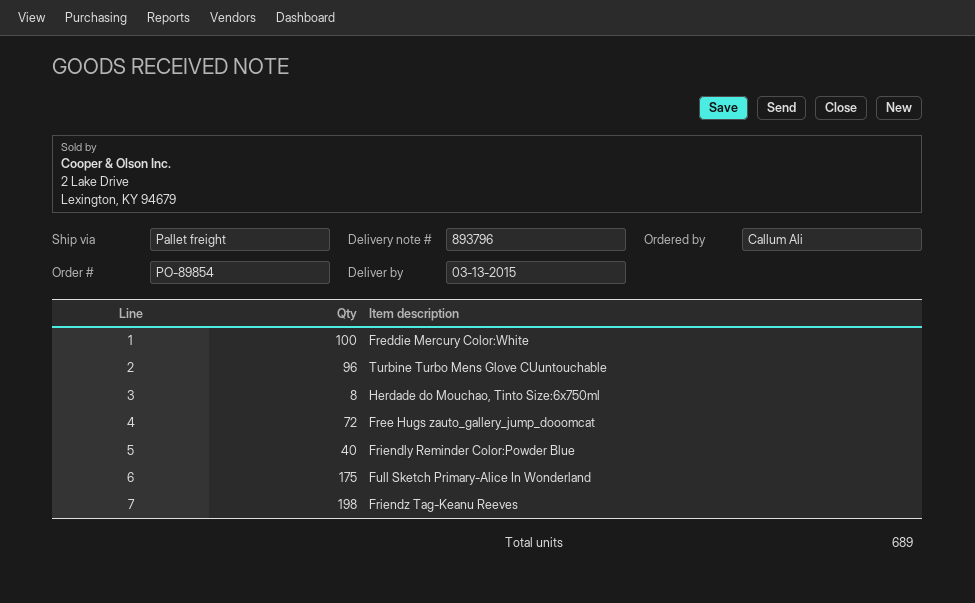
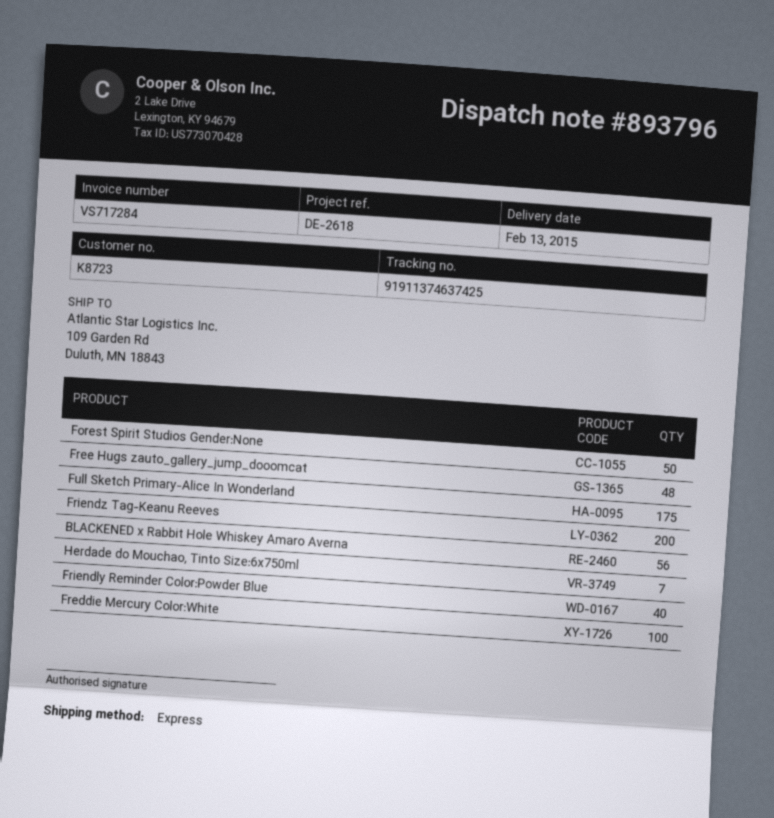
delivery date: 2015-03-13 -> 2015-02-13
shipping method: pallet freight -> express
Turbine Turbo Mens Glove CUuntouchable: 96 -> none
Herdade do Mouchao, Tinto Size:6x750ml: 8 -> 7
Free Hugs zauto_gallery_jump_dooomcat: 72 -> 48
Friendz Tag-Keanu Reeves: 198 -> 200
Forest Spirit Studios Gender:None: none -> 50
BLACKENED x Rabbit Hole Whiskey Amaro Averna: none -> 56

